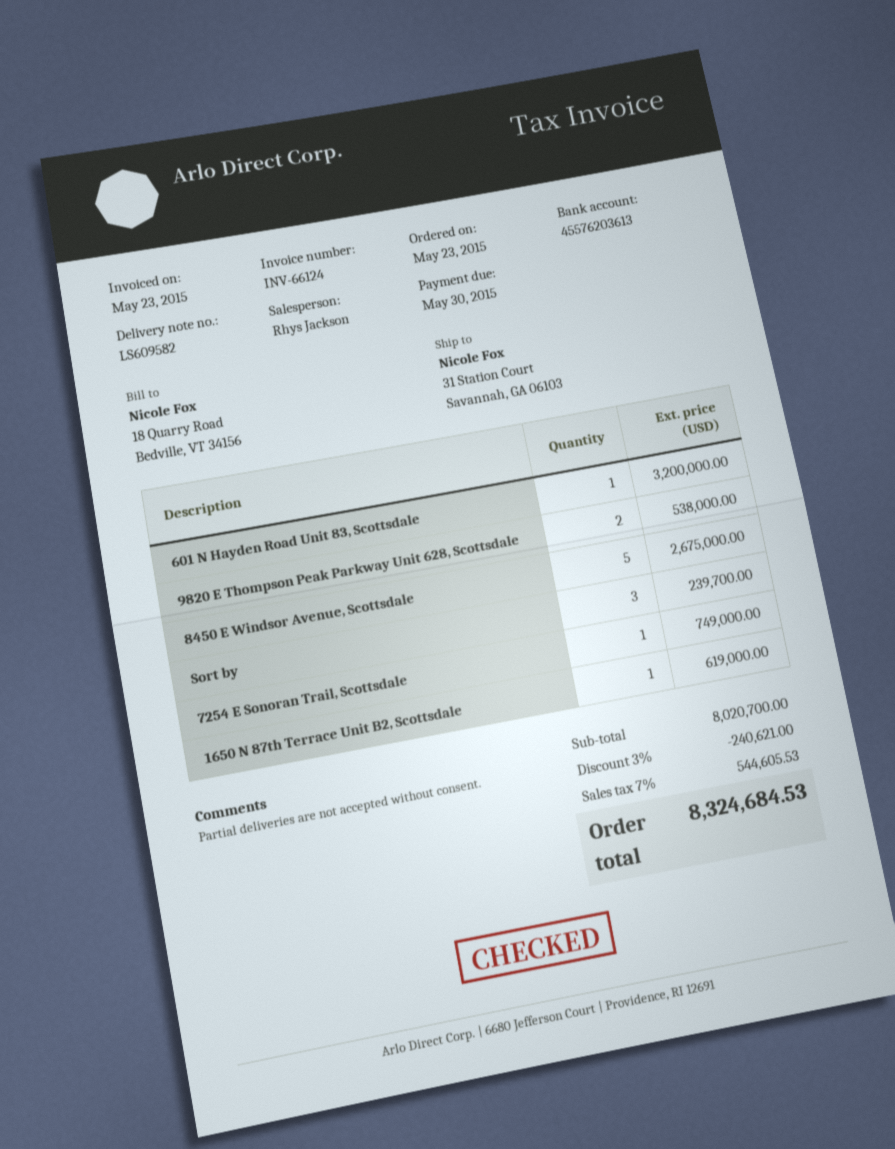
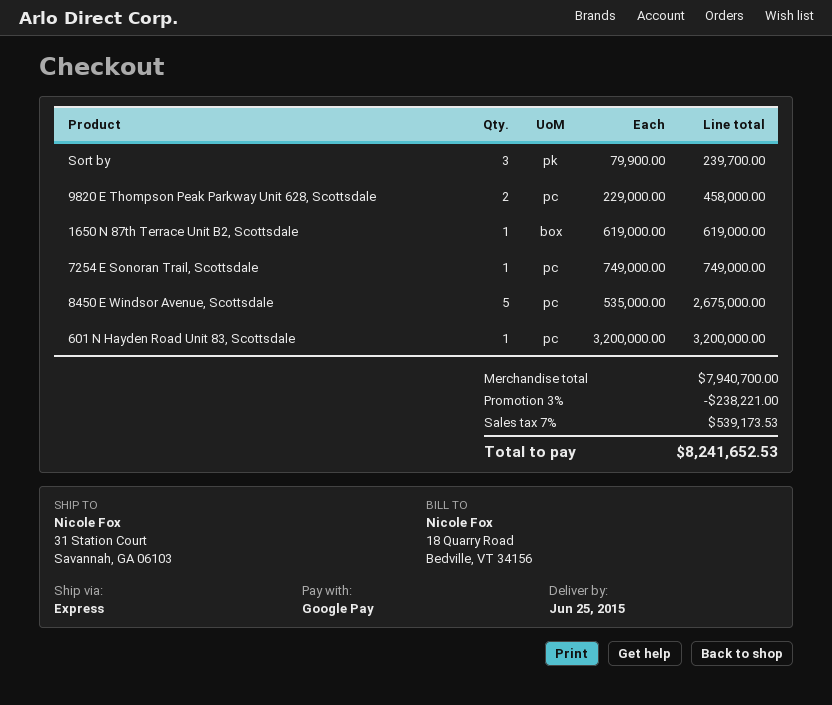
9820 E Thompson Peak Parkway Unit 628, Scottsdale: 2 for 538000.00 -> 2 for 458000.00
subtotal: 8020700.00 -> 7940700.00
discount: 3% = 240621.00 -> 3% = 238221.00
tax: 7% = 544605.53 -> 7% = 539173.53
total: 8324684.53 -> 8241652.53

